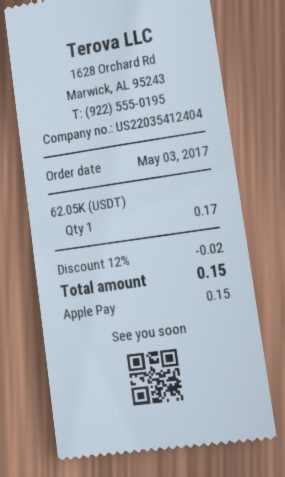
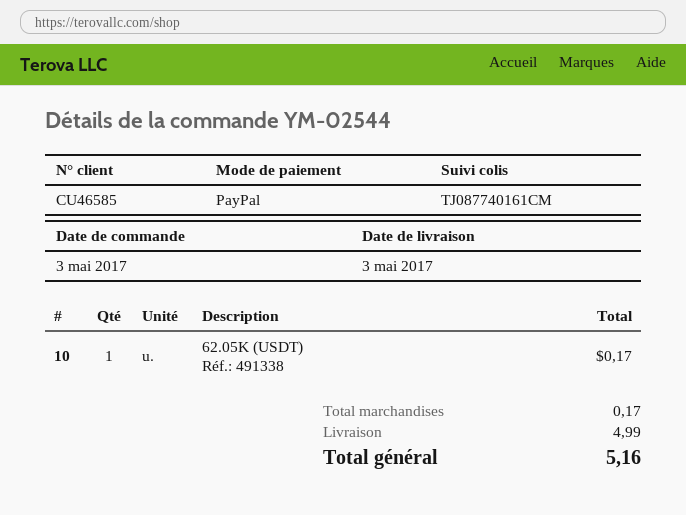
payment method: Apple Pay -> PayPal
discount: 12% = 0.02 -> none
shipping: none -> 4.99
total: 0.15 -> 5.16

